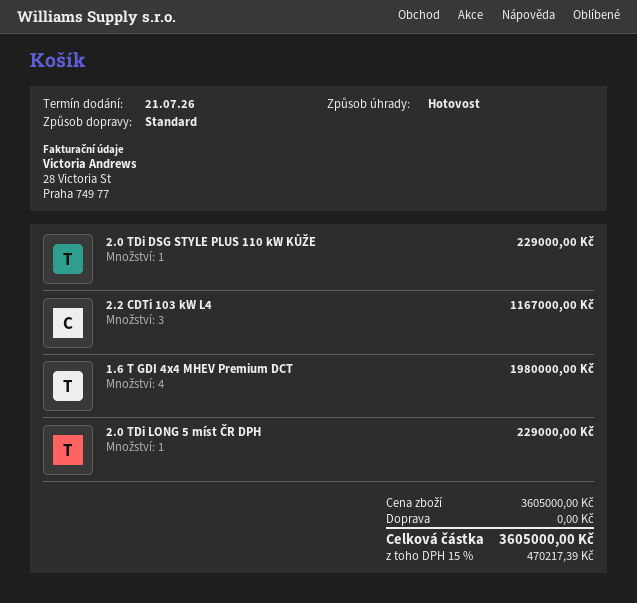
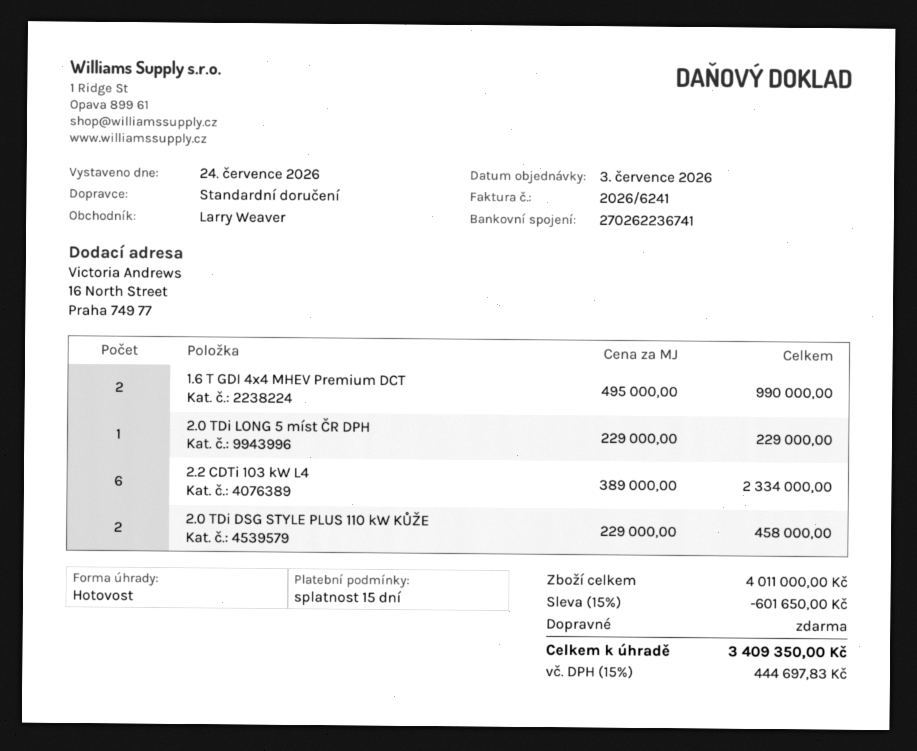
2.0 TDi DSG STYLE PLUS 110 kW KŮŽE: 1 for 229000.00 -> 2 for 458000.00
2.2 CDTi 103 kW L4: 3 for 1167000.00 -> 6 for 2334000.00
1.6 T GDI 4x4 MHEV Premium DCT: 4 for 1980000.00 -> 2 for 990000.00
subtotal: 3605000.00 -> 4011000.00
discount: none -> 15% = 601650.00
tax: 15% = 470217.39 -> 15% = 444697.83
total: 3605000.00 -> 3409350.00

